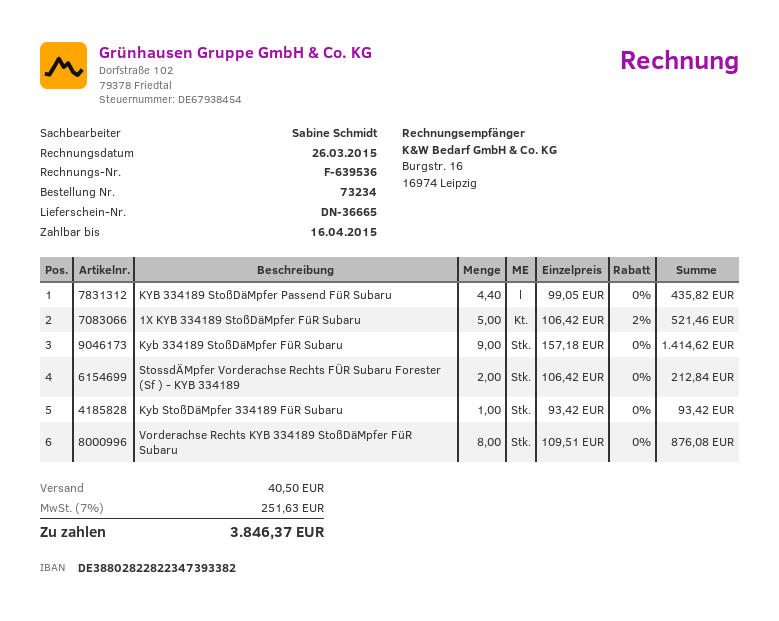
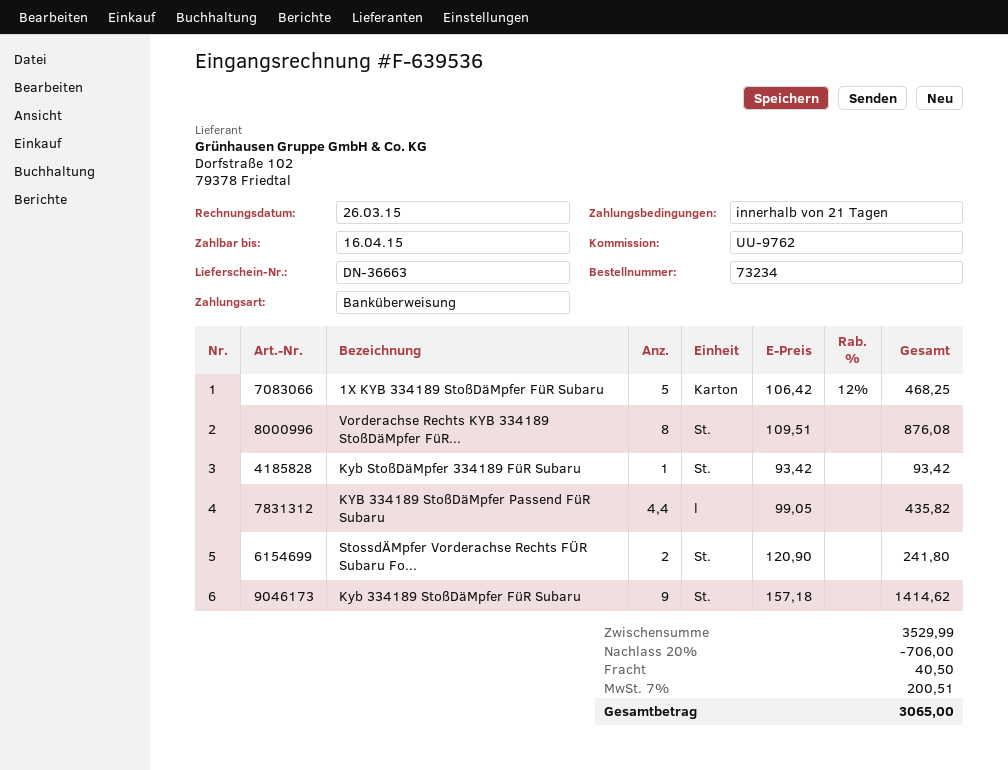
delivery note number: DN-36665 -> DN-36663
1X KYB 334189 StoßDäMpfer FüR Subaru: 5 x 106.42 - 2% = 521.46 -> 5 x 106.42 - 12% = 468.25
StossdÄMpfer Vorderachse Rechts FÜR Subaru Forester (Sf ) - KYB 334189: 2 x 106.42 = 212.84 -> 2 x 120.90 = 241.80
discount: none -> 20% = 706.00
tax: 7% = 251.63 -> 7% = 200.51
total: 3846.37 -> 3065.00

